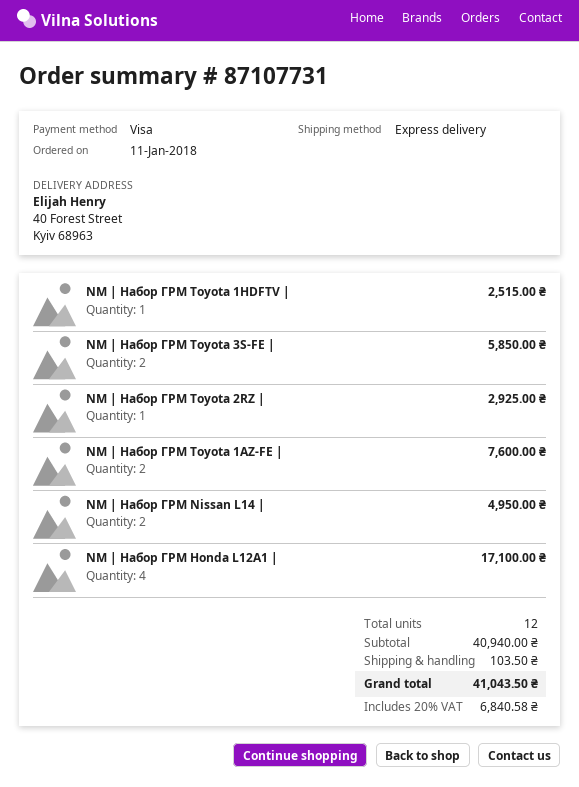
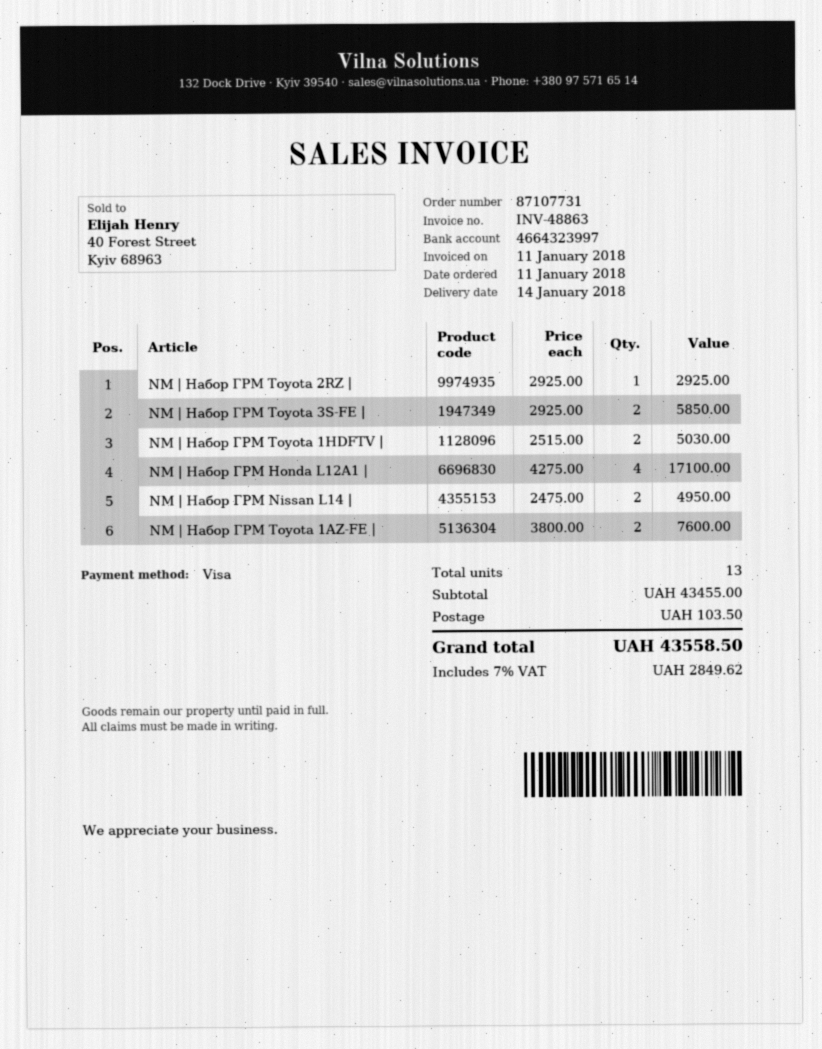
NM | Набор ГРМ Toyota 1HDFTV |: 1 for 2515.00 -> 2 for 5030.00
total quantity: 12 -> 13
subtotal: 40940.00 -> 43455.00
tax: 20% = 6840.58 -> 7% = 2849.62
total: 41043.50 -> 43558.50

